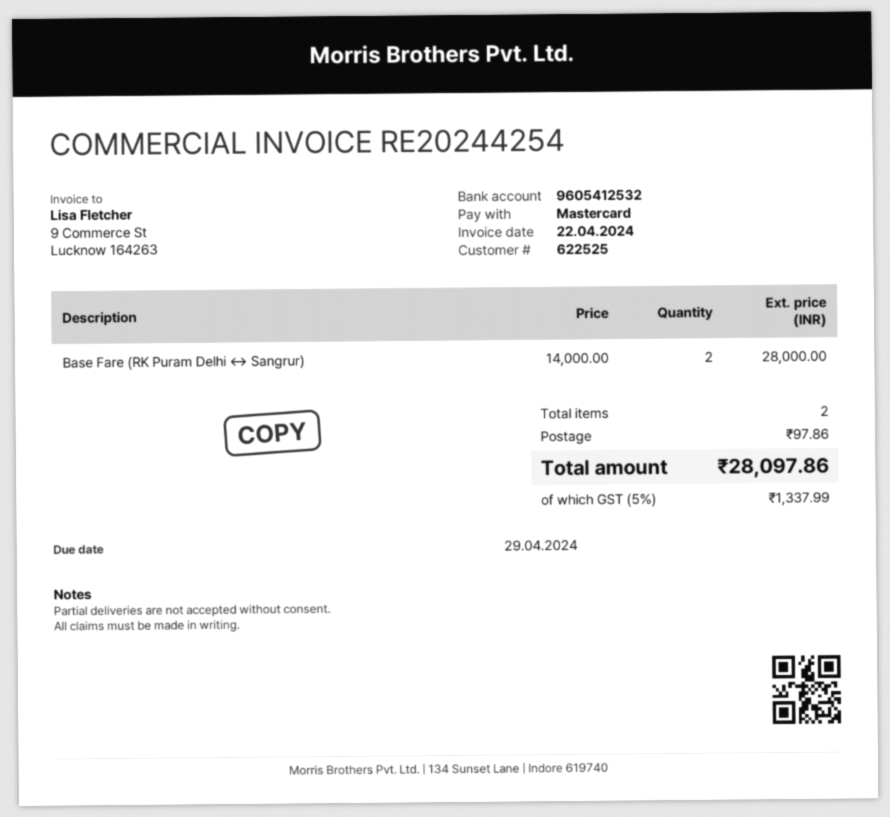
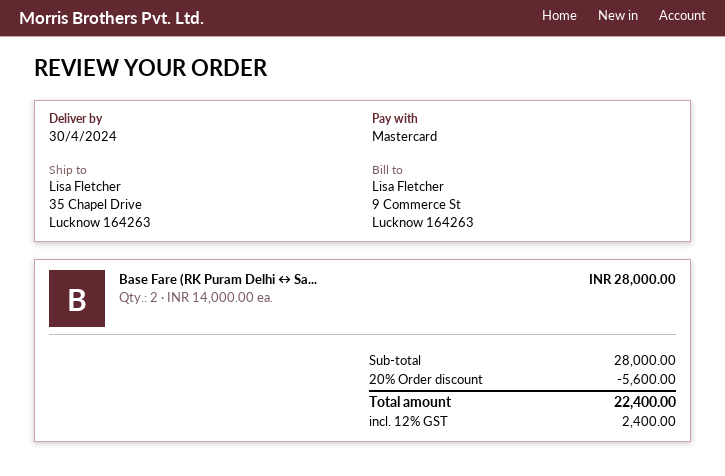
discount: none -> 20% = 5600.00
shipping: 97.86 -> none
tax: 5% = 1337.99 -> 12% = 2400.00
total: 28097.86 -> 22400.00

